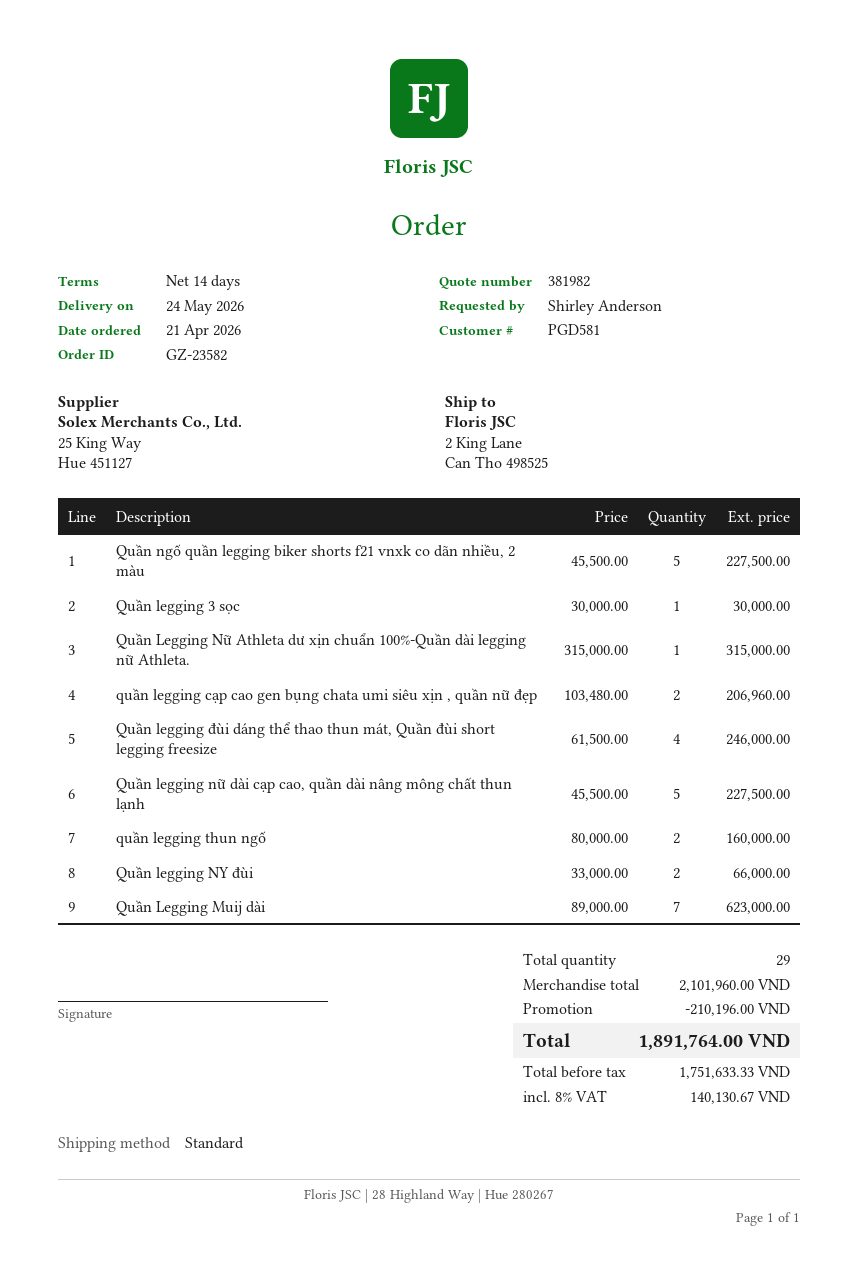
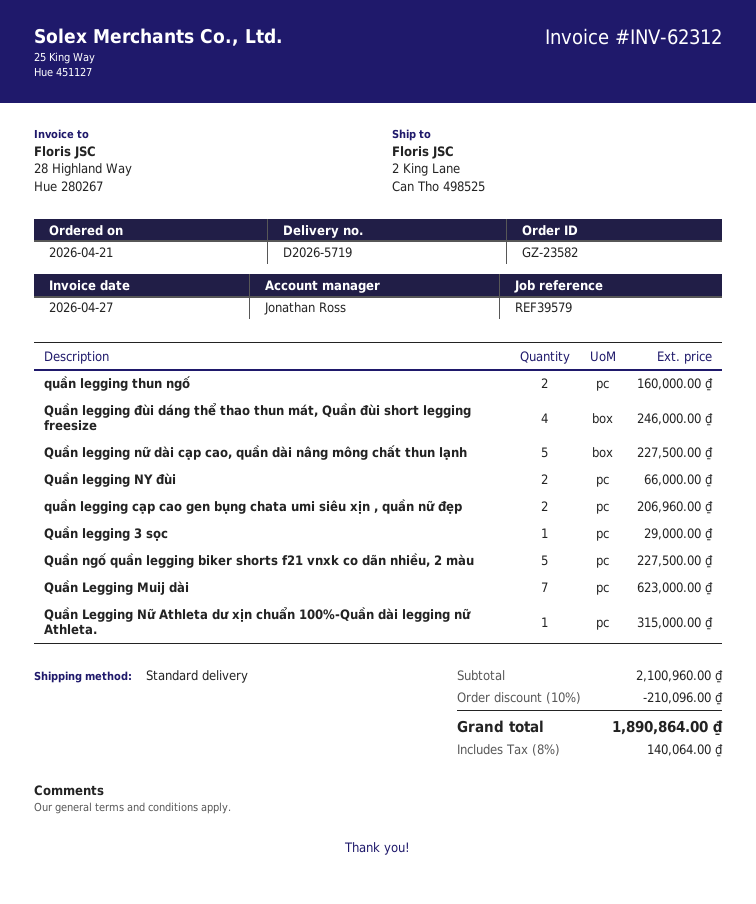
Quần legging 3 sọc: 1 for 30000.00 -> 1 for 29000.00
subtotal: 2101960.00 -> 2100960.00
discount: 210196.00 -> 210096.00
tax: 8% = 140130.67 -> 8% = 140064.00
total: 1891764.00 -> 1890864.00

